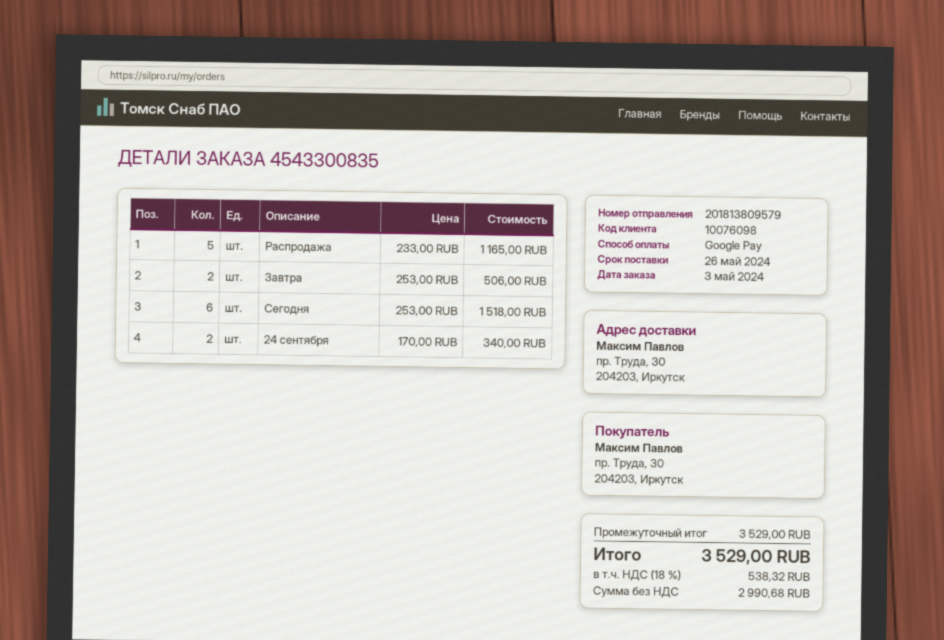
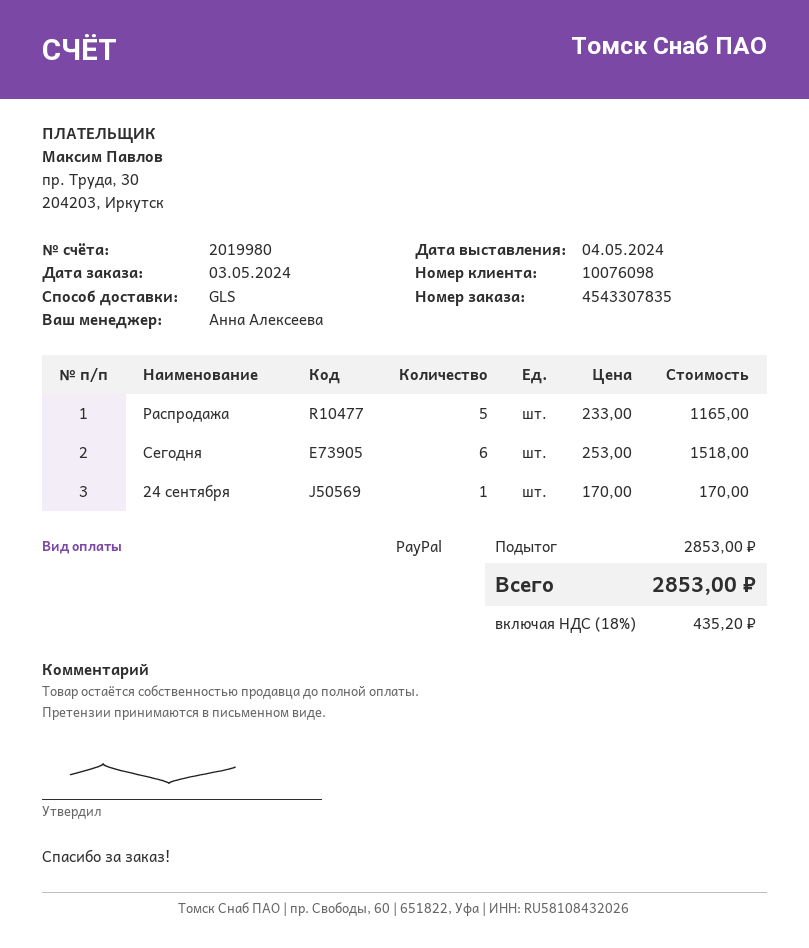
order number: 4543300835 -> 4543307835
payment method: Google Pay -> PayPal
Завтра: 2 x 253.00 = 506.00 -> none
24 сентября: 2 x 170.00 = 340.00 -> 1 x 170.00 = 170.00
subtotal: 3529.00 -> 2853.00
tax: 18% = 538.32 -> 18% = 435.20
total: 3529.00 -> 2853.00

